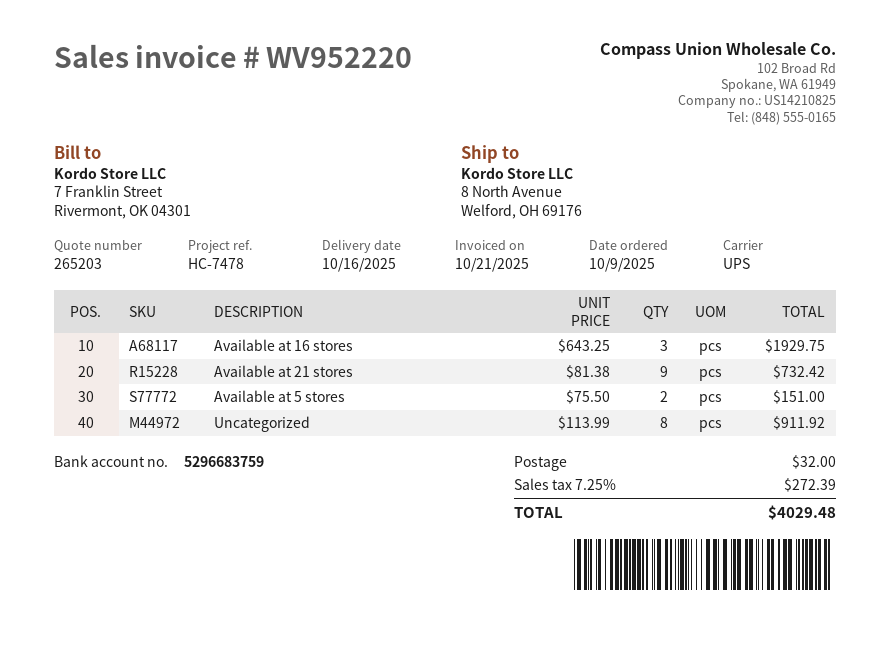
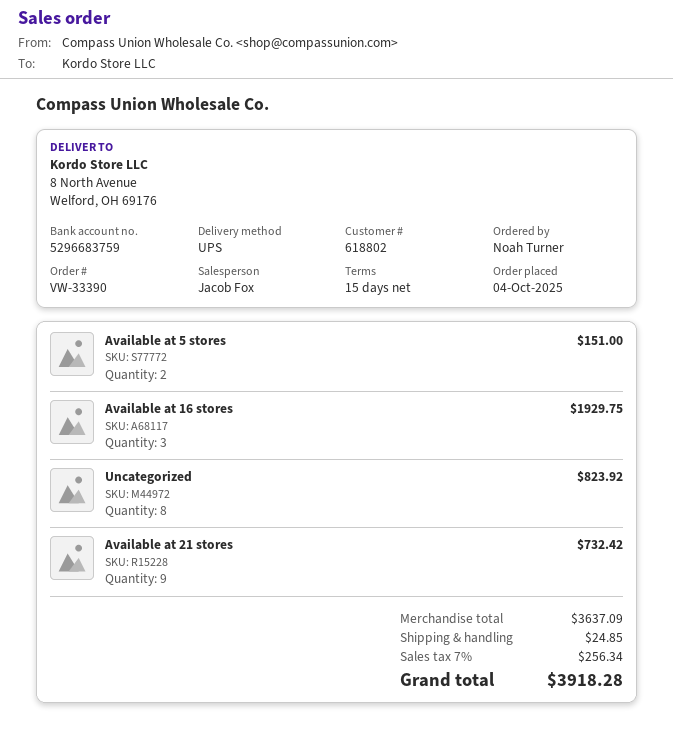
order date: 2025-10-09 -> 2025-10-04
Uncategorized: 8 for 911.92 -> 8 for 823.92
shipping: 32.00 -> 24.85
tax: 7.25% = 272.39 -> 7% = 256.34
total: 4029.48 -> 3918.28

